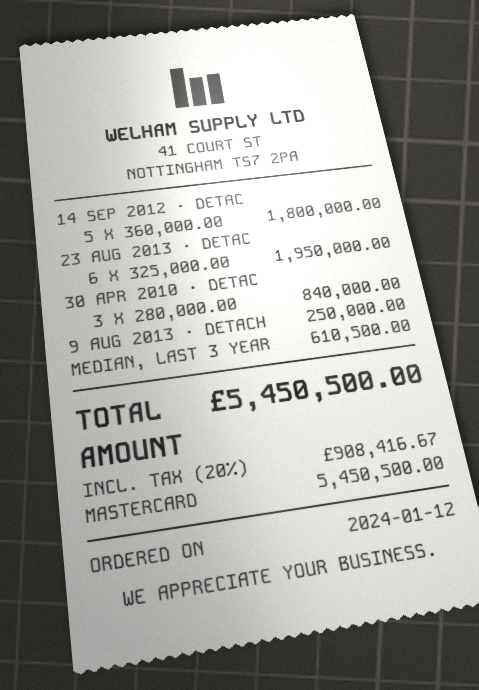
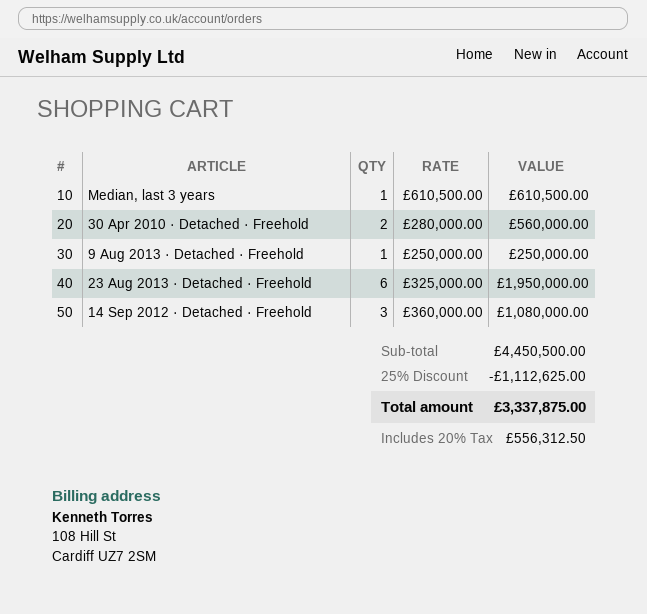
14 SEP 2012 · DETAC: 5 x 360000.00 = 1800000.00 -> 3 x 360000.00 = 1080000.00
30 APR 2010 · DETAC: 3 x 280000.00 = 840000.00 -> 2 x 280000.00 = 560000.00
discount: none -> 25% = 1112625.00
tax: 20% = 908416.67 -> 20% = 556312.50
total: 5450500.00 -> 3337875.00

